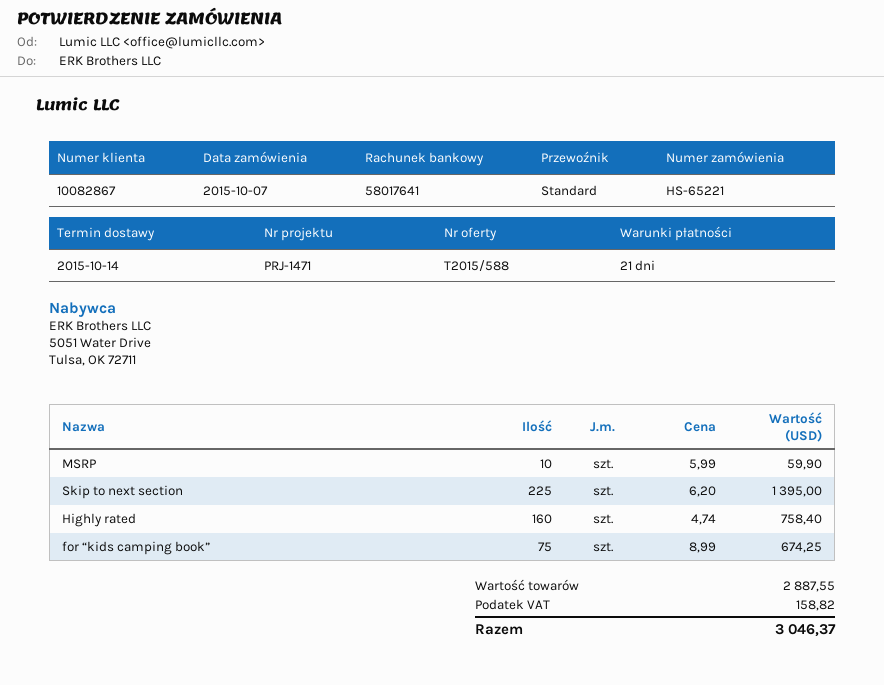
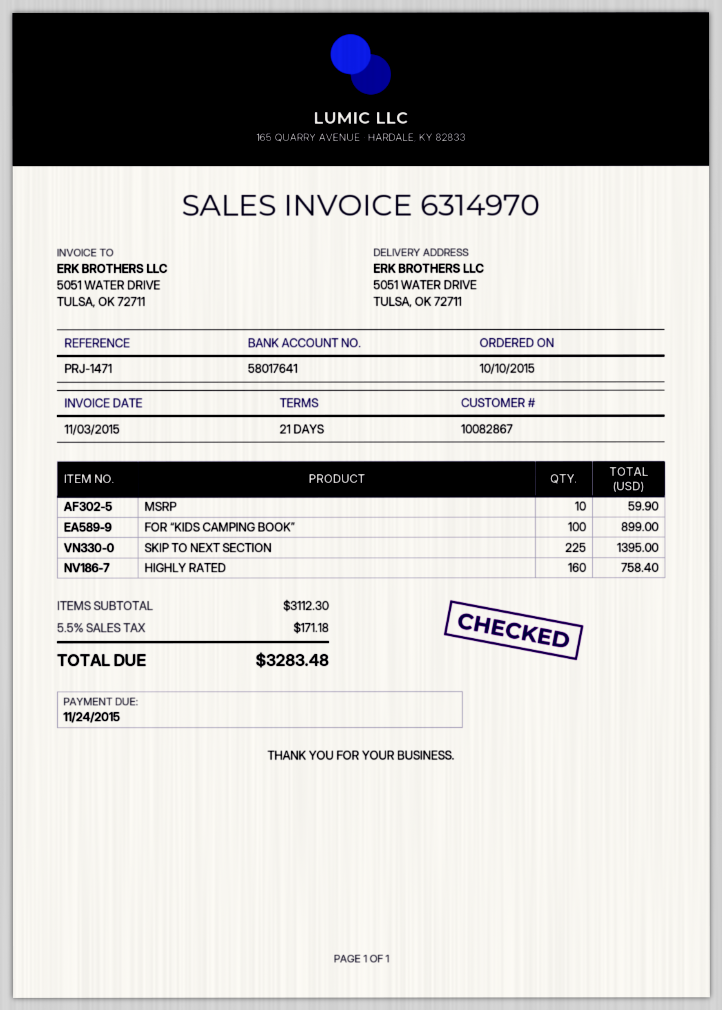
order date: 2015-10-07 -> 2015-10-10
for “kids camping book”: 75 for 674.25 -> 100 for 899.00
subtotal: 2887.55 -> 3112.30
tax: 158.82 -> 171.18
total: 3046.37 -> 3283.48

